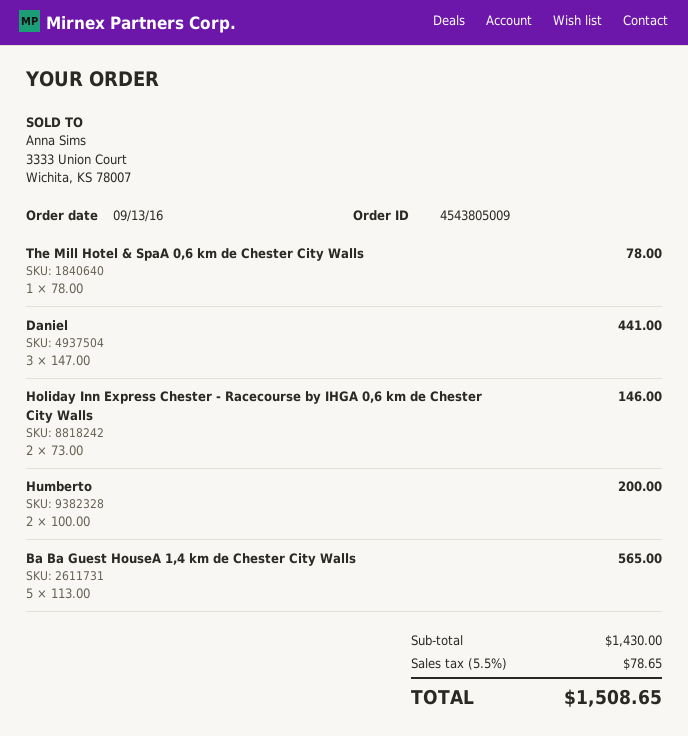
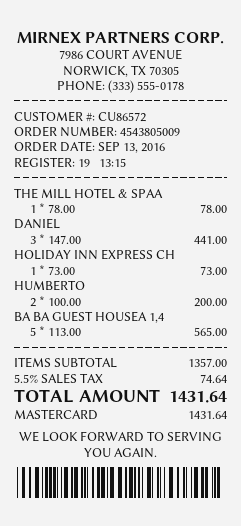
Holiday Inn Express Chester - Racecourse by IHGA 0,6 km de Chester City Walls: 2 x 73.00 = 146.00 -> 1 x 73.00 = 73.00
subtotal: 1430.00 -> 1357.00
tax: 5.5% = 78.65 -> 5.5% = 74.64
total: 1508.65 -> 1431.64

